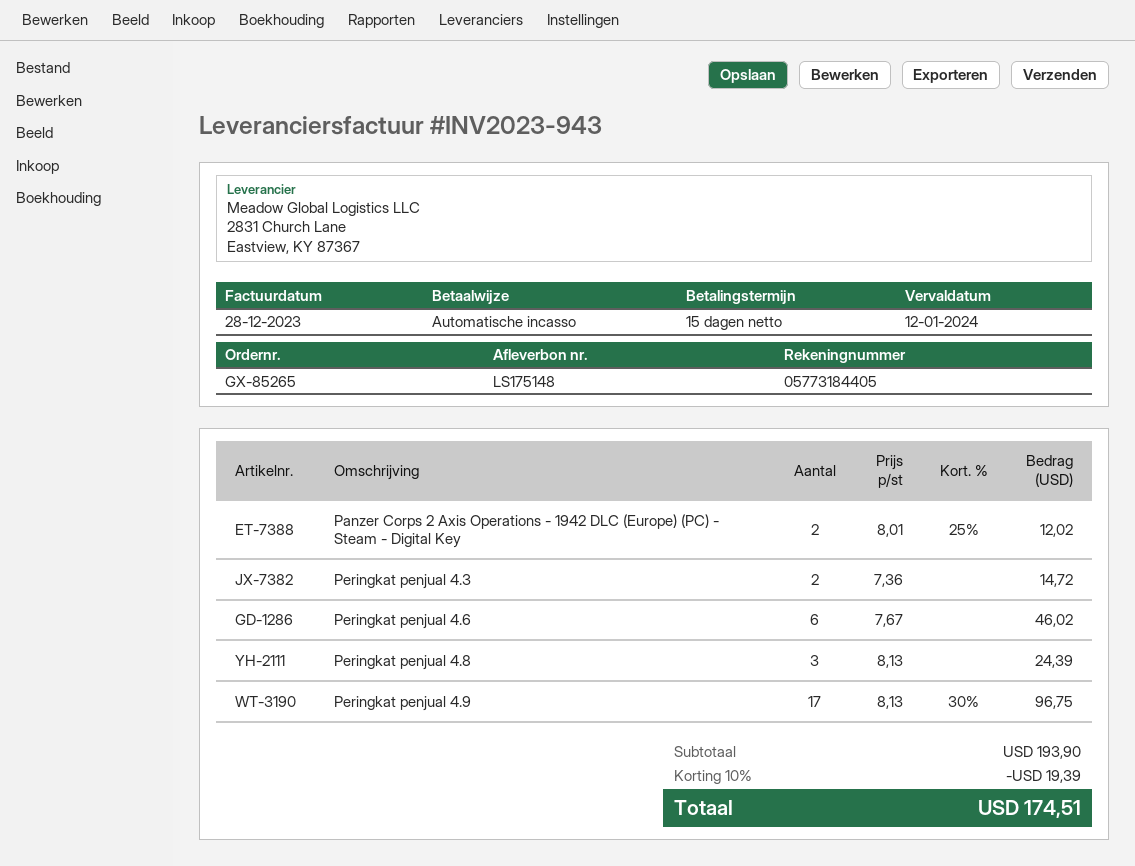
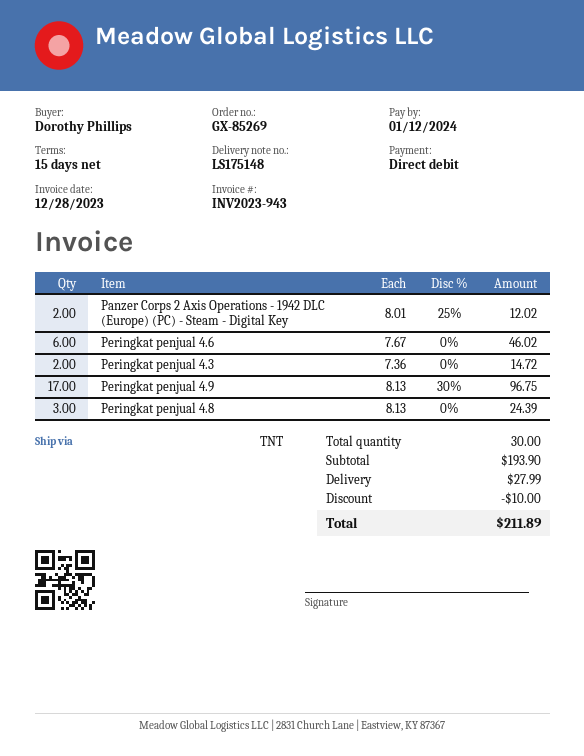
order number: GX-85265 -> GX-85269
discount: 19.39 -> 10.00
shipping: none -> 27.99
total: 174.51 -> 211.89

